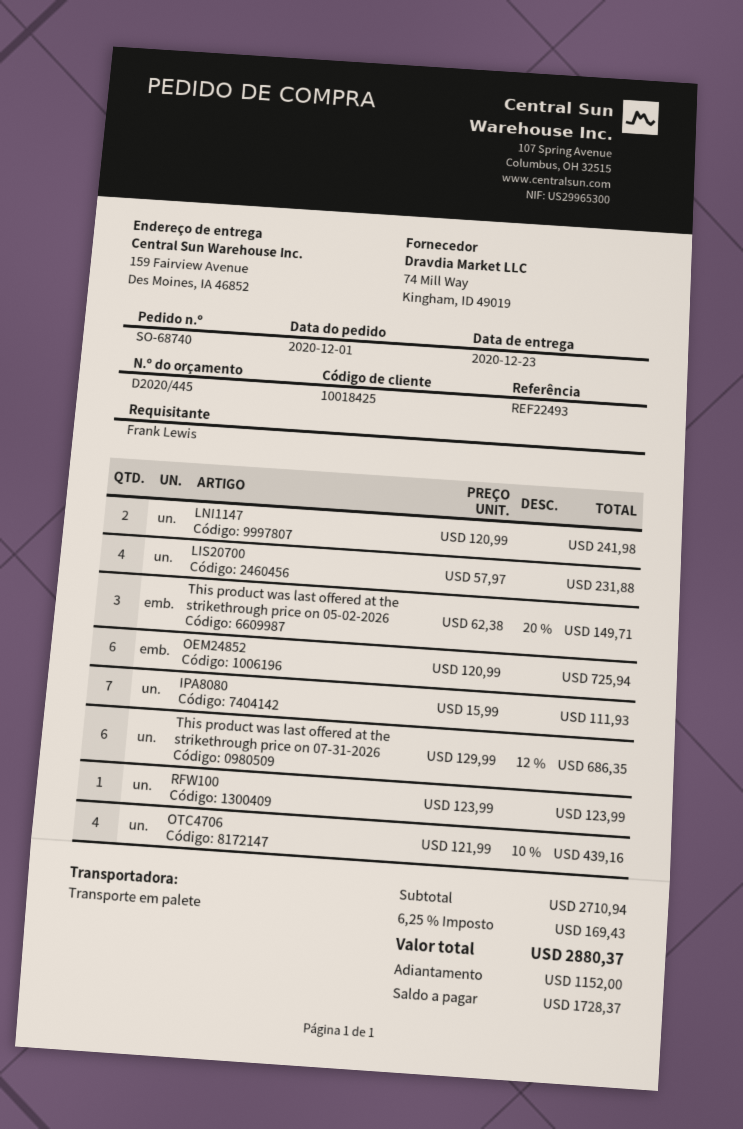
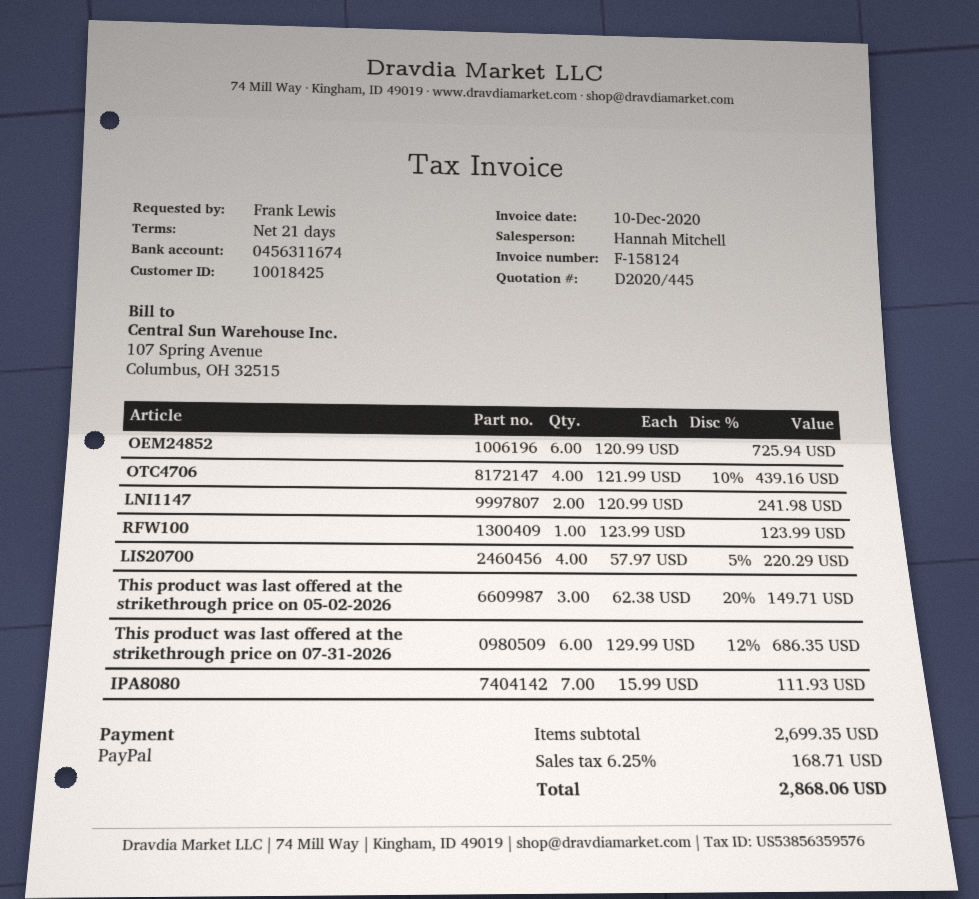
LIS20700: 4 x 57.97 = 231.88 -> 4 x 57.97 - 5% = 220.29
subtotal: 2710.94 -> 2699.35
tax: 6.25% = 169.43 -> 6.25% = 168.71
total: 2880.37 -> 2868.06

